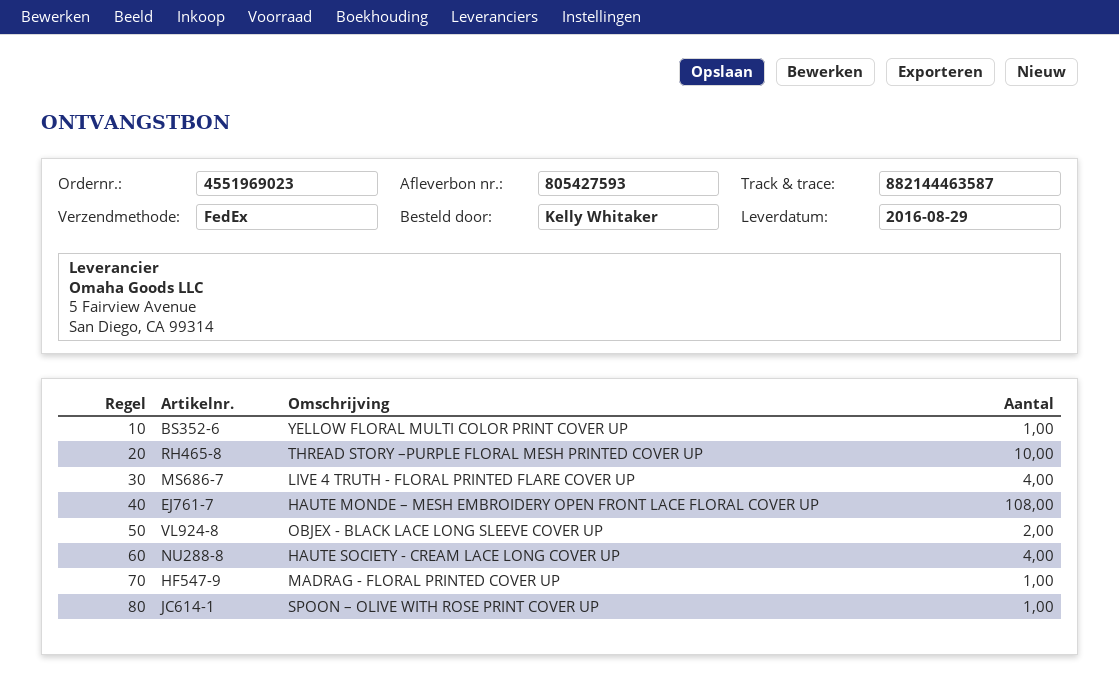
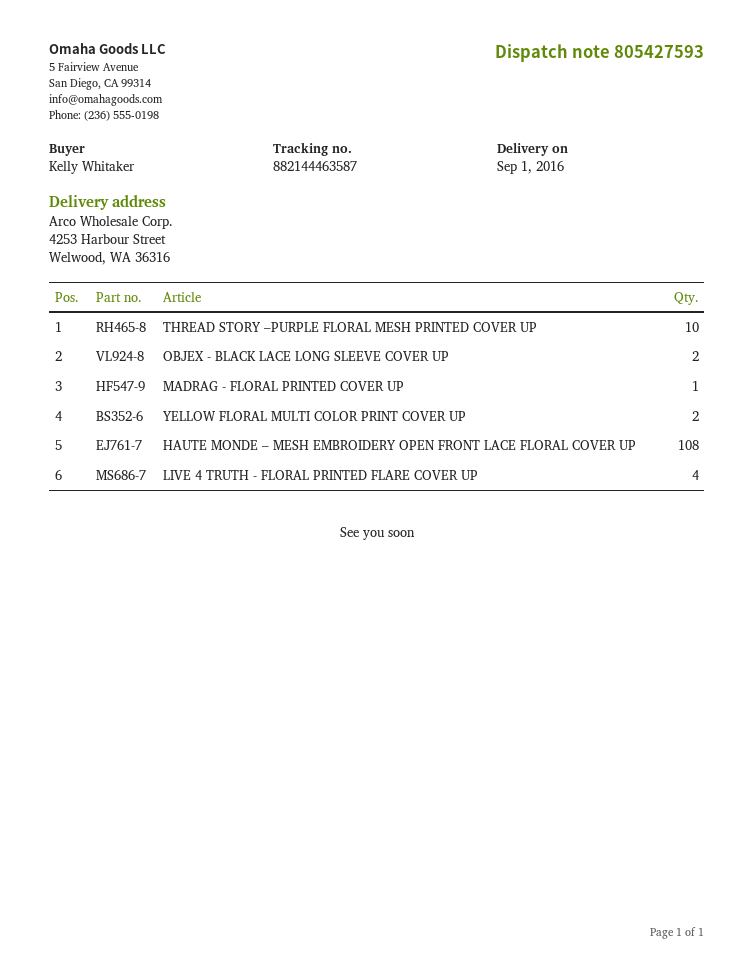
delivery date: 2016-08-29 -> 2016-09-01
YELLOW FLORAL MULTI COLOR PRINT COVER UP: 1 -> 2
HAUTE SOCIETY - CREAM LACE LONG COVER UP: 4 -> none
SPOON – OLIVE WITH ROSE PRINT COVER UP: 1 -> none

